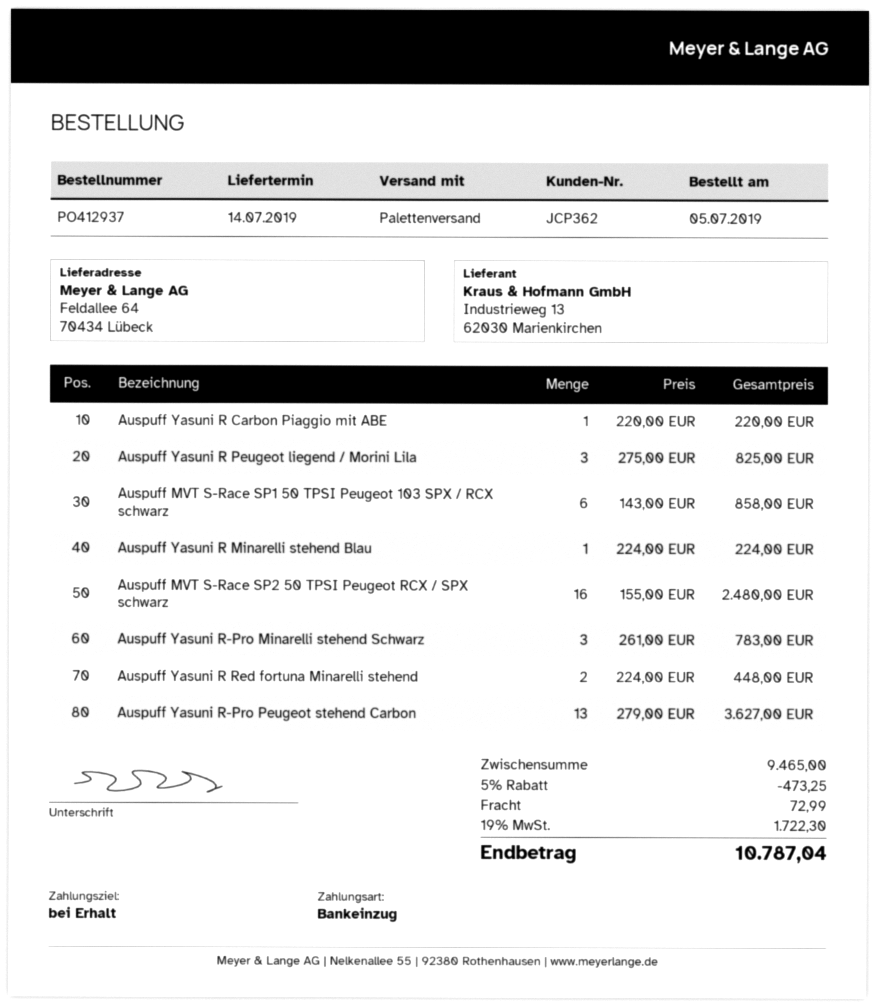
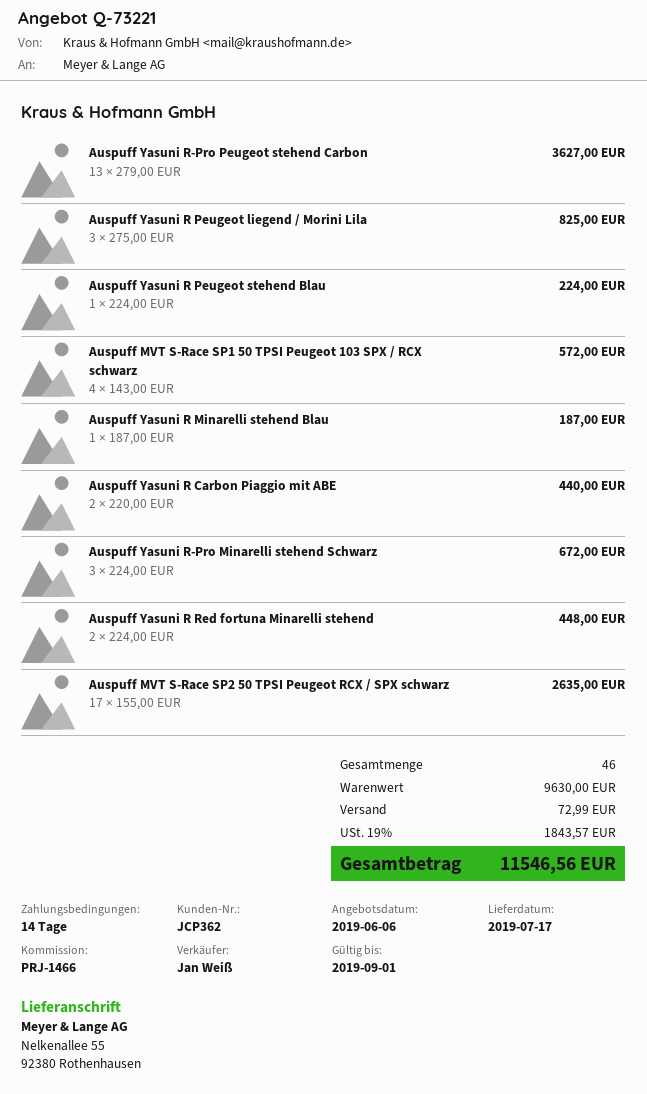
delivery date: 2019-07-14 -> 2019-07-17
payment terms: on receipt -> 14 days
ship to: Feldallee 64, 70434 Lübeck -> Nelkenallee 55, 92380 Rothenhausen
Auspuff Yasuni R Carbon Piaggio mit ABE: 1 x 220.00 = 220.00 -> 2 x 220.00 = 440.00
Auspuff MVT S-Race SP1 50 TPSI Peugeot 103 SPX / RCX schwarz: 6 x 143.00 = 858.00 -> 4 x 143.00 = 572.00
Auspuff Yasuni R Minarelli stehend Blau: 1 x 224.00 = 224.00 -> 1 x 187.00 = 187.00
Auspuff MVT S-Race SP2 50 TPSI Peugeot RCX / SPX schwarz: 16 x 155.00 = 2480.00 -> 17 x 155.00 = 2635.00
Auspuff Yasuni R-Pro Minarelli stehend Schwarz: 3 x 261.00 = 783.00 -> 3 x 224.00 = 672.00
Auspuff Yasuni R Peugeot stehend Blau: none -> 1 x 224.00 = 224.00
subtotal: 9465.00 -> 9630.00
discount: 5% = 473.25 -> none
tax: 19% = 1722.30 -> 19% = 1843.57
total: 10787.04 -> 11546.56

